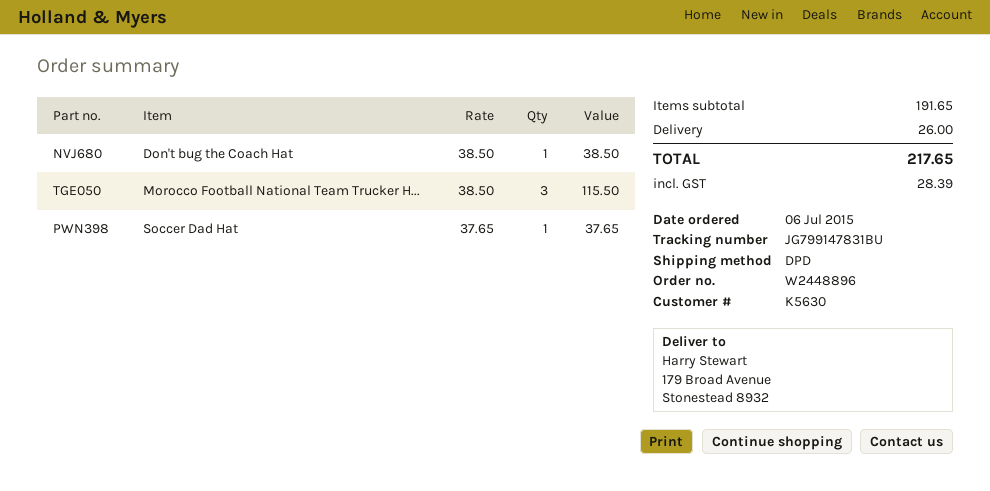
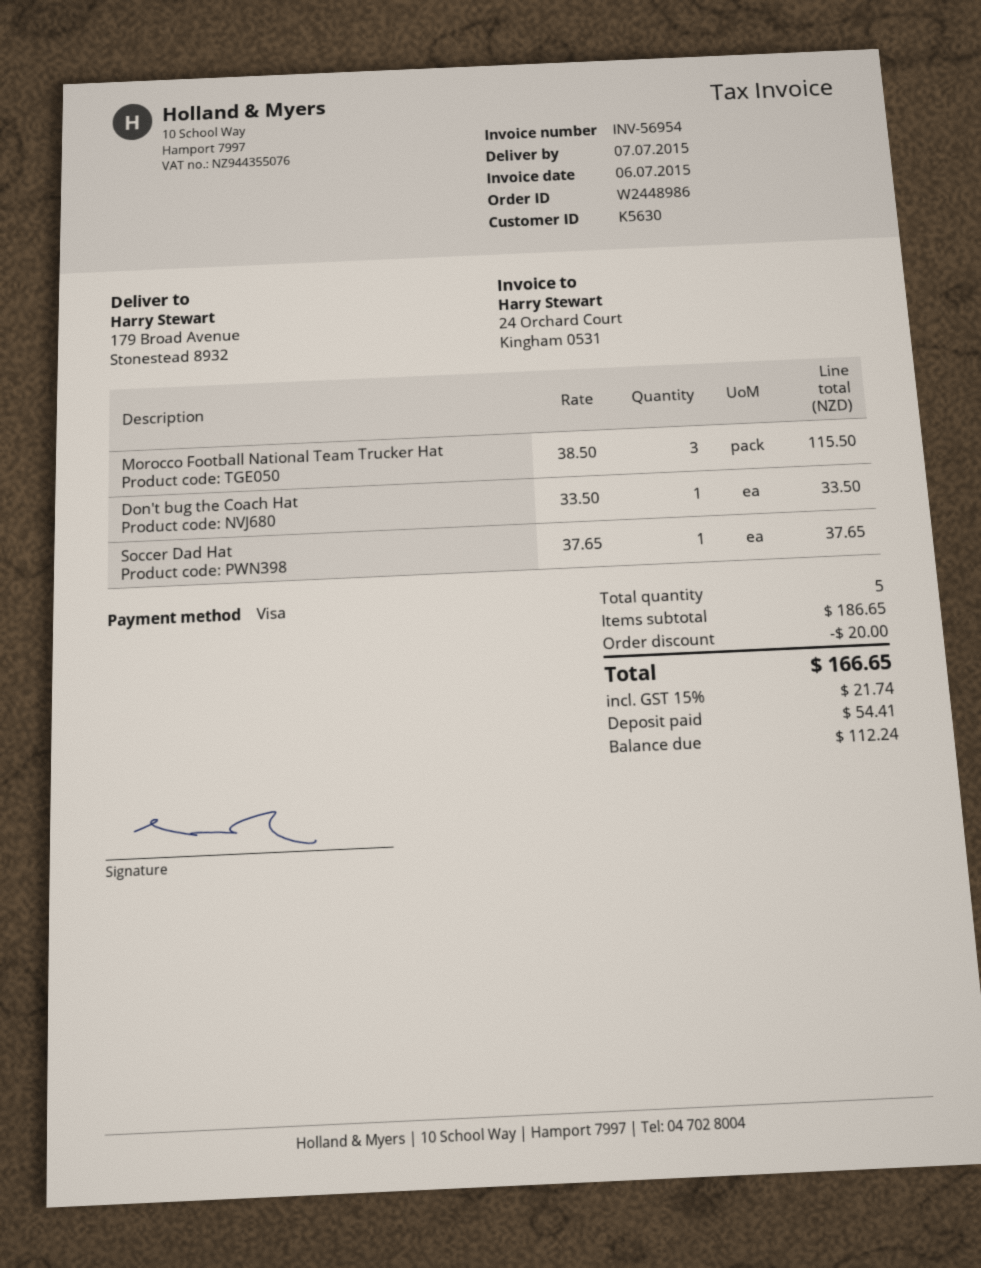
order number: W2448896 -> W2448986
Don't bug the Coach Hat: 1 x 38.50 = 38.50 -> 1 x 33.50 = 33.50
subtotal: 191.65 -> 186.65
discount: none -> 20.00
shipping: 26.00 -> none
tax: 28.39 -> 21.74
total: 217.65 -> 166.65

